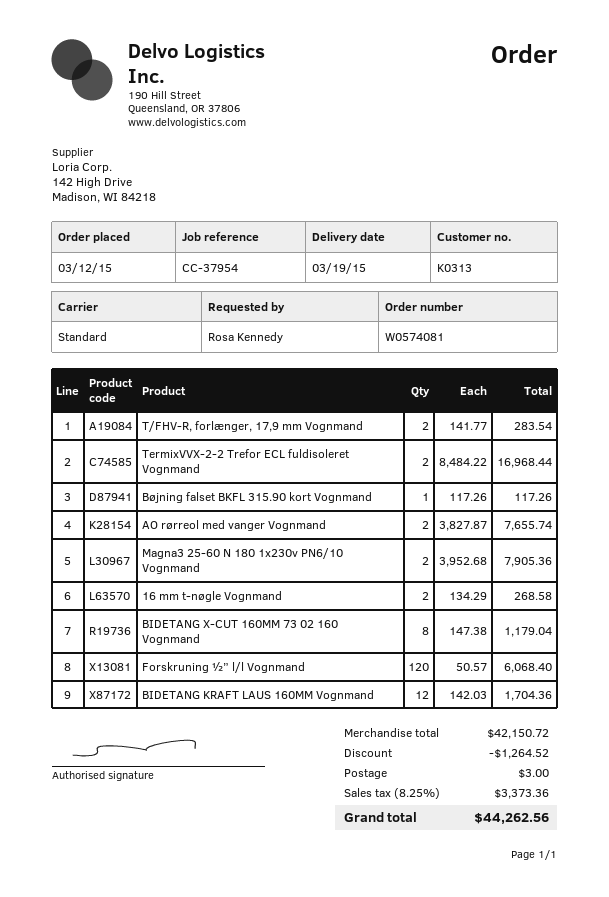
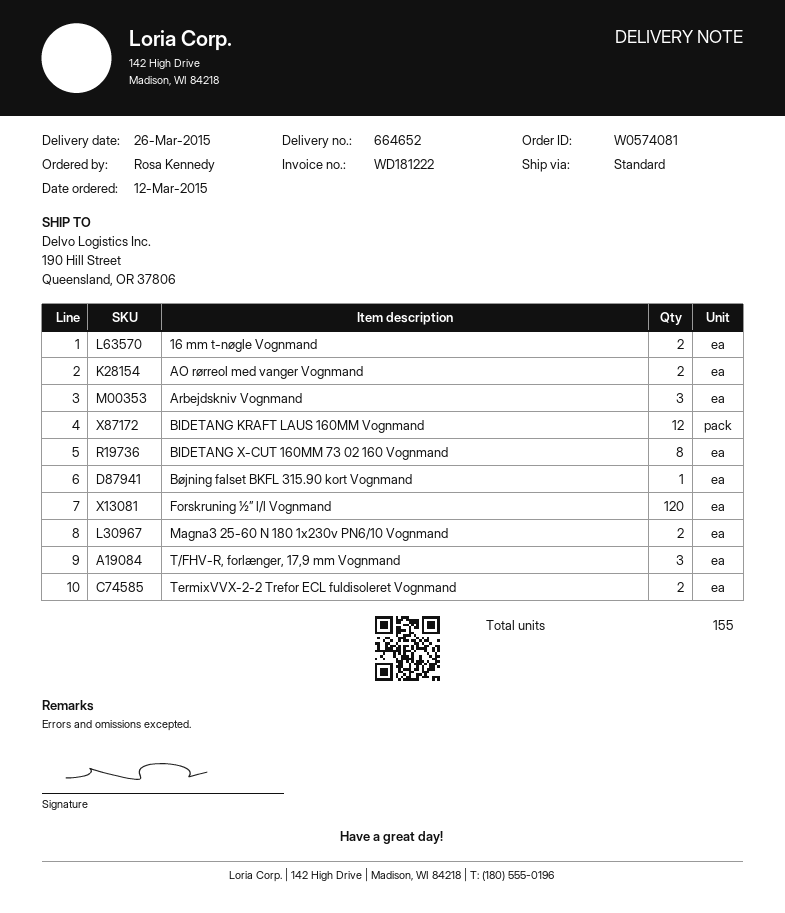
delivery date: 2015-03-19 -> 2015-03-26
T/FHV-R, forlænger, 17,9 mm Vognmand: 2 -> 3
Arbejdskniv Vognmand: none -> 3

